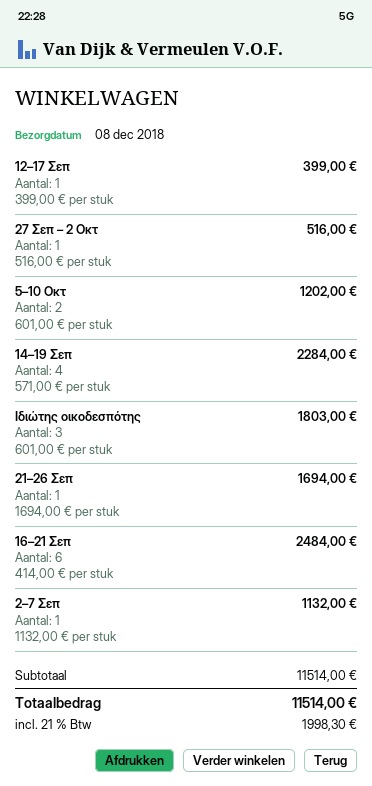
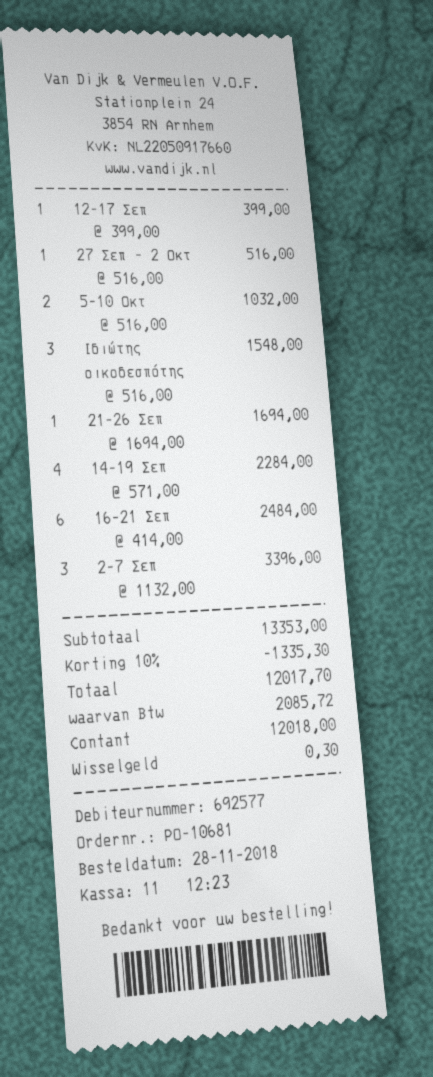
5–10 Οκτ: 2 x 601.00 = 1202.00 -> 2 x 516.00 = 1032.00
Ιδιώτης οικοδεσπότης: 3 x 601.00 = 1803.00 -> 3 x 516.00 = 1548.00
2–7 Σεπ: 1 x 1132.00 = 1132.00 -> 3 x 1132.00 = 3396.00
subtotal: 11514.00 -> 13353.00
discount: none -> 10% = 1335.30
tax: 1998.30 -> 2085.72
total: 11514.00 -> 12017.70

